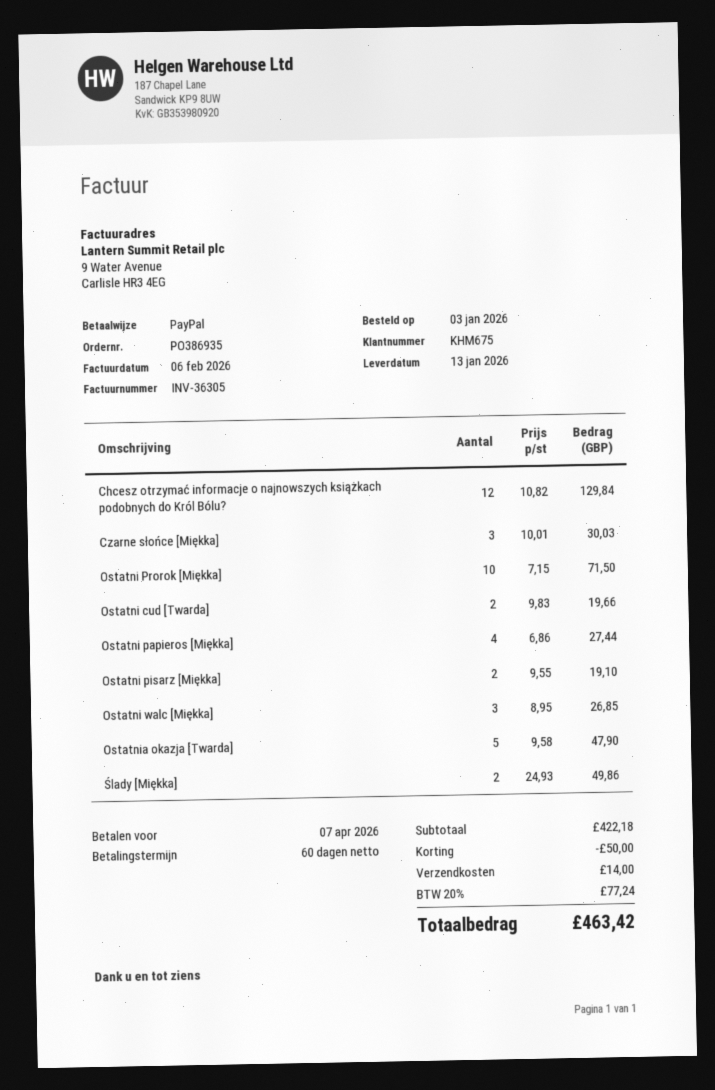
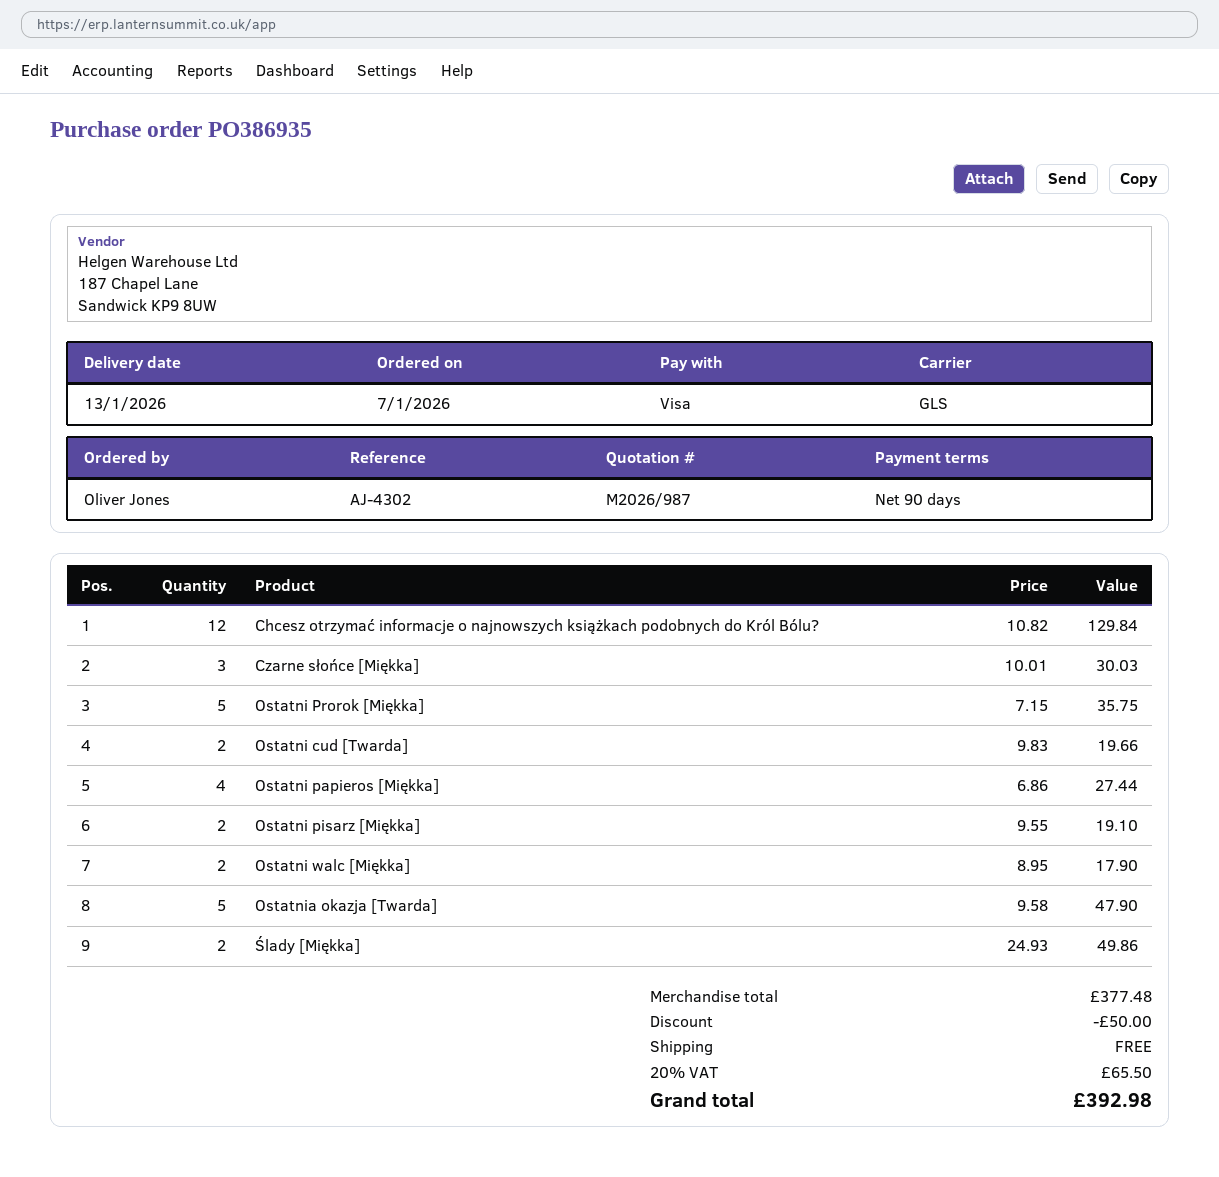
order date: 2026-01-03 -> 2026-01-07
payment terms: 60 days -> 90 days
payment method: PayPal -> Visa
Ostatni Prorok [Miękka]: 10 x 7.15 = 71.50 -> 5 x 7.15 = 35.75
Ostatni walc [Miękka]: 3 x 8.95 = 26.85 -> 2 x 8.95 = 17.90
subtotal: 422.18 -> 377.48
shipping: 14.00 -> 0.00
tax: 20% = 77.24 -> 20% = 65.50
total: 463.42 -> 392.98

